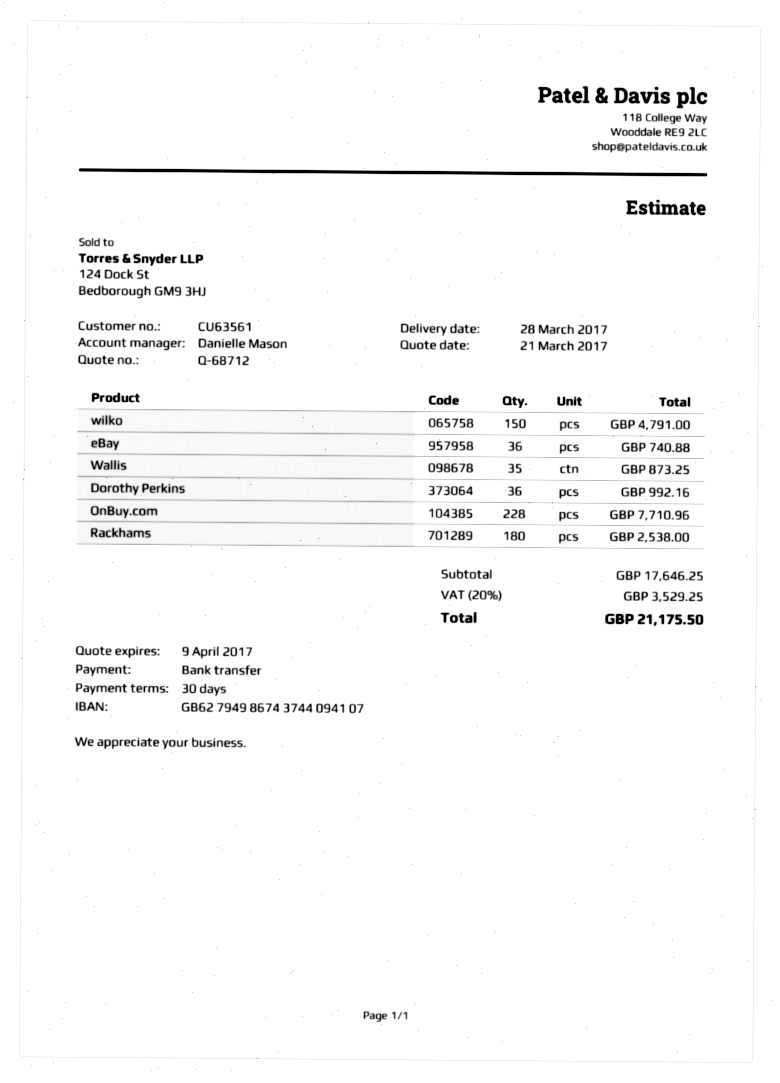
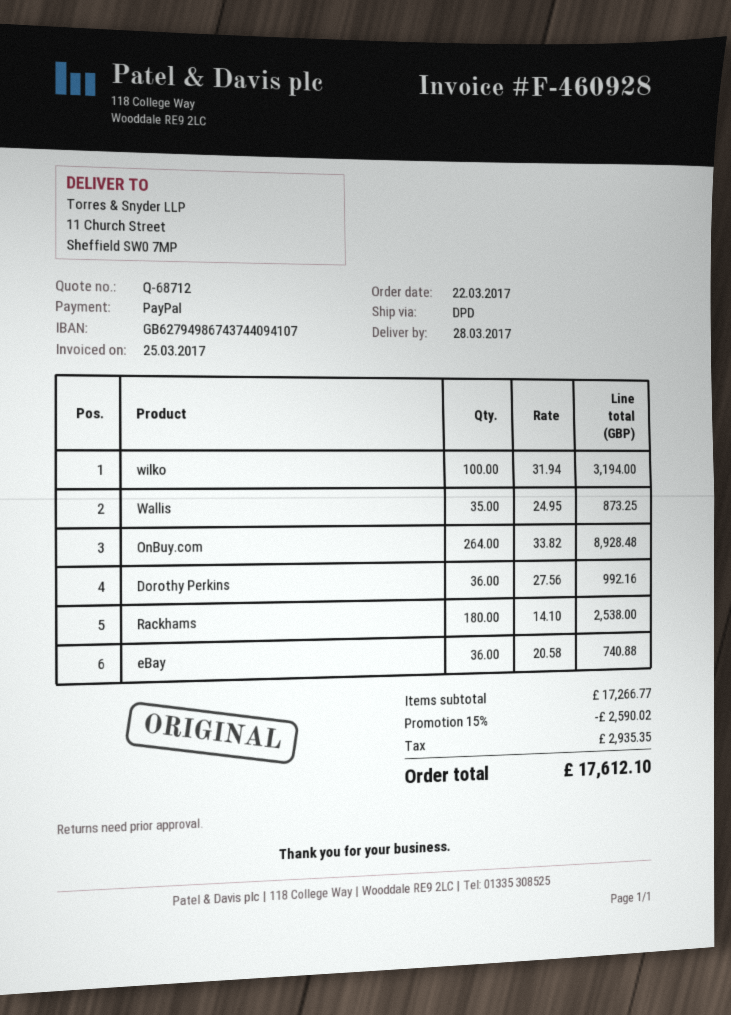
payment method: bank transfer -> PayPal
wilko: 150 for 4791.00 -> 100 for 3194.00
OnBuy.com: 228 for 7710.96 -> 264 for 8928.48
subtotal: 17646.25 -> 17266.77
discount: none -> 15% = 2590.02
tax: 3529.25 -> 2935.35
total: 21175.50 -> 17612.10

